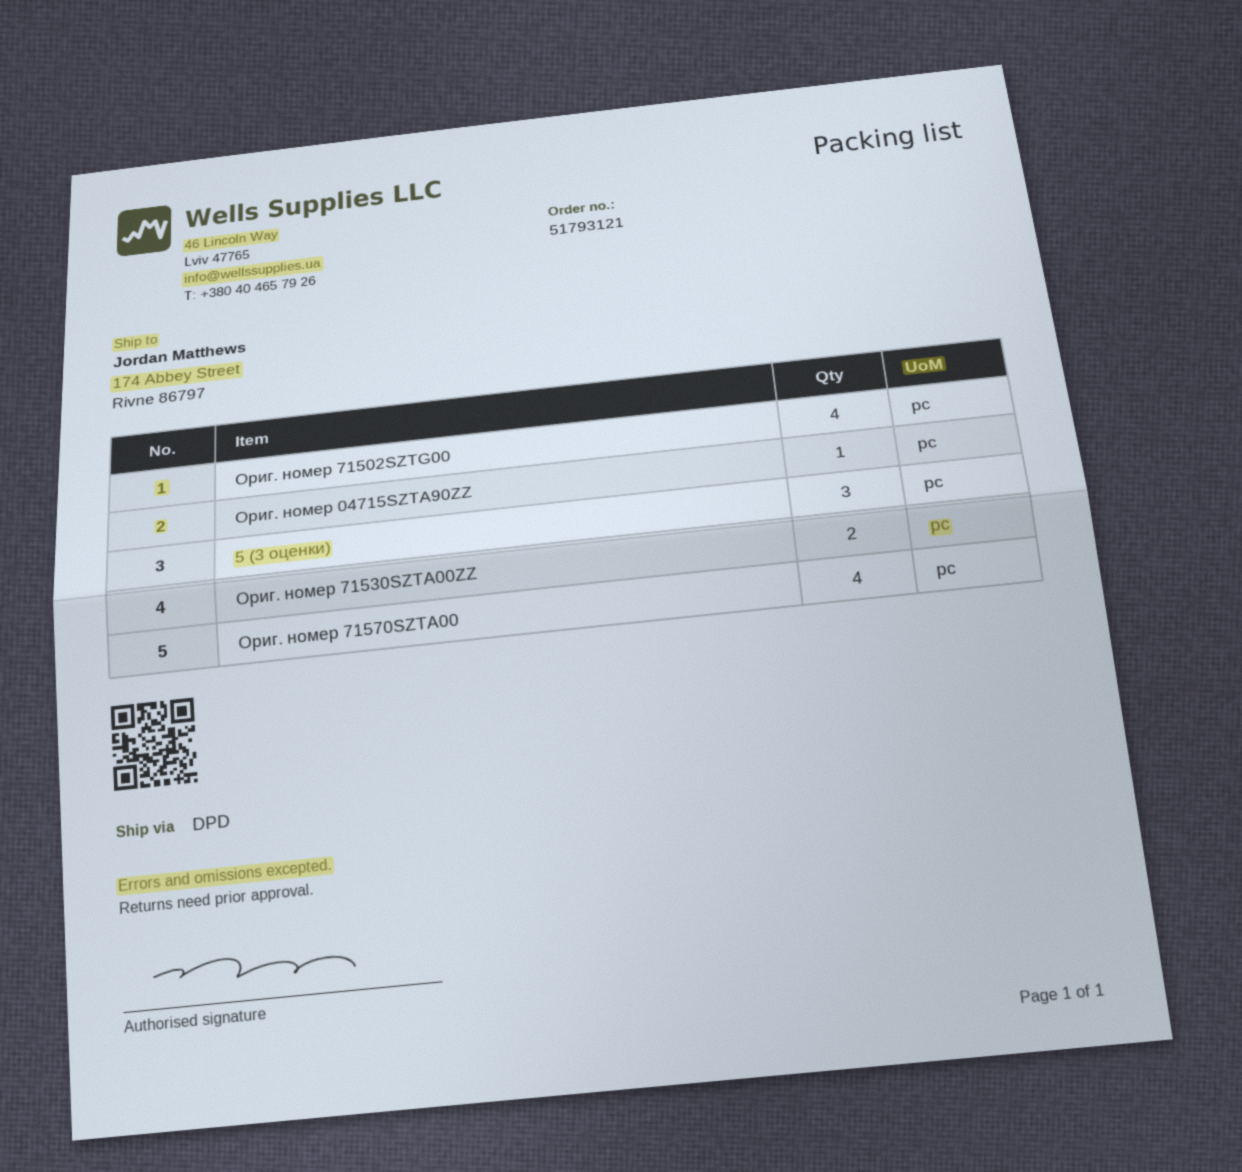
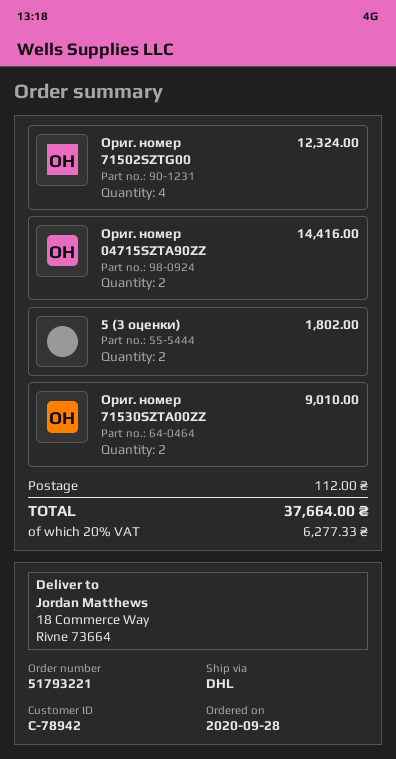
order number: 51793121 -> 51793221
shipping method: DPD -> DHL
ship to: 174 Abbey Street, Rivne 86797 -> 18 Commerce Way, Rivne 73664
Ориг. номер 04715SZTA90ZZ: 1 -> 2
5 (3 оценки): 3 -> 2
Ориг. номер 71570SZTA00: 4 -> none

